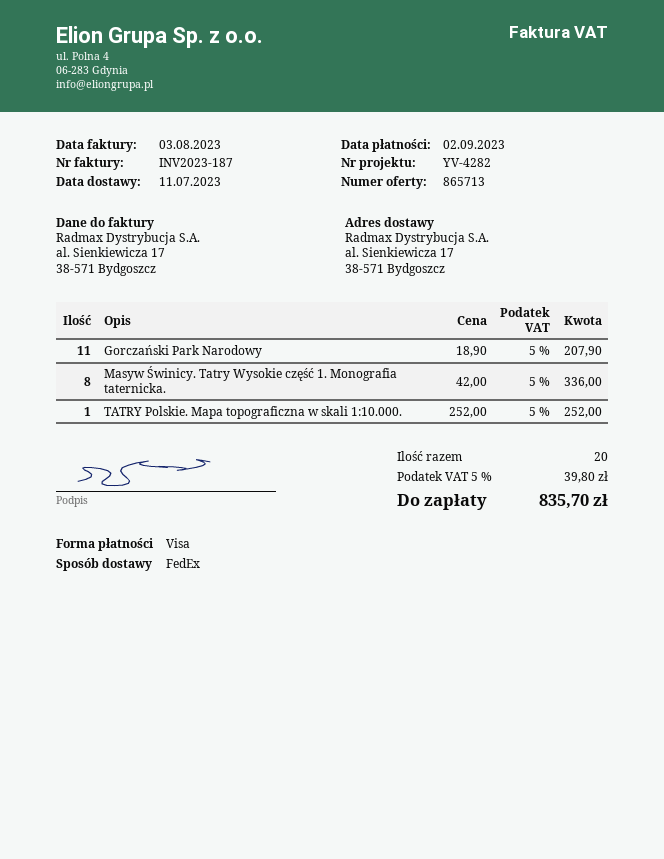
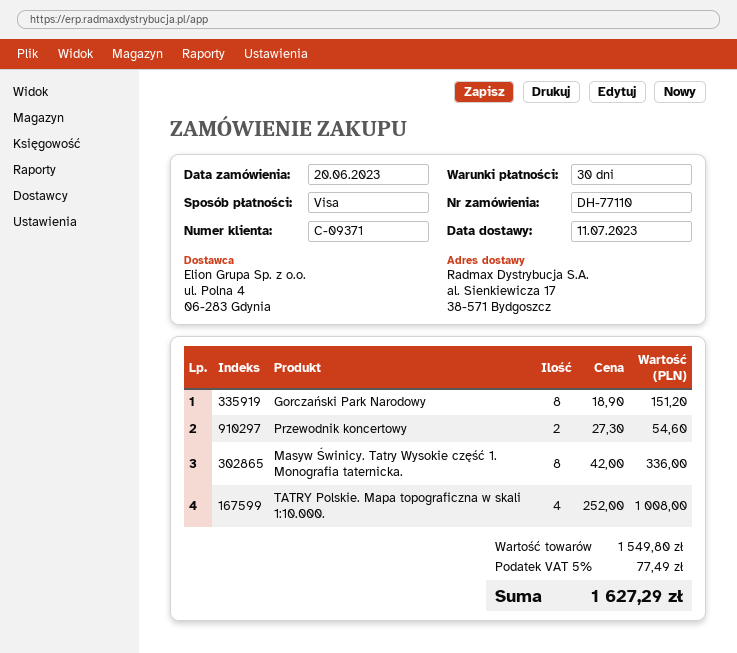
Gorczański Park Narodowy: 11 x 18.90 = 207.90 -> 8 x 18.90 = 151.20
TATRY Polskie. Mapa topograficzna w skali 1:10.000.: 1 x 252.00 = 252.00 -> 4 x 252.00 = 1008.00
Przewodnik koncertowy: none -> 2 x 27.30 = 54.60
tax: 5% = 39.80 -> 5% = 77.49
total: 835.70 -> 1627.29

